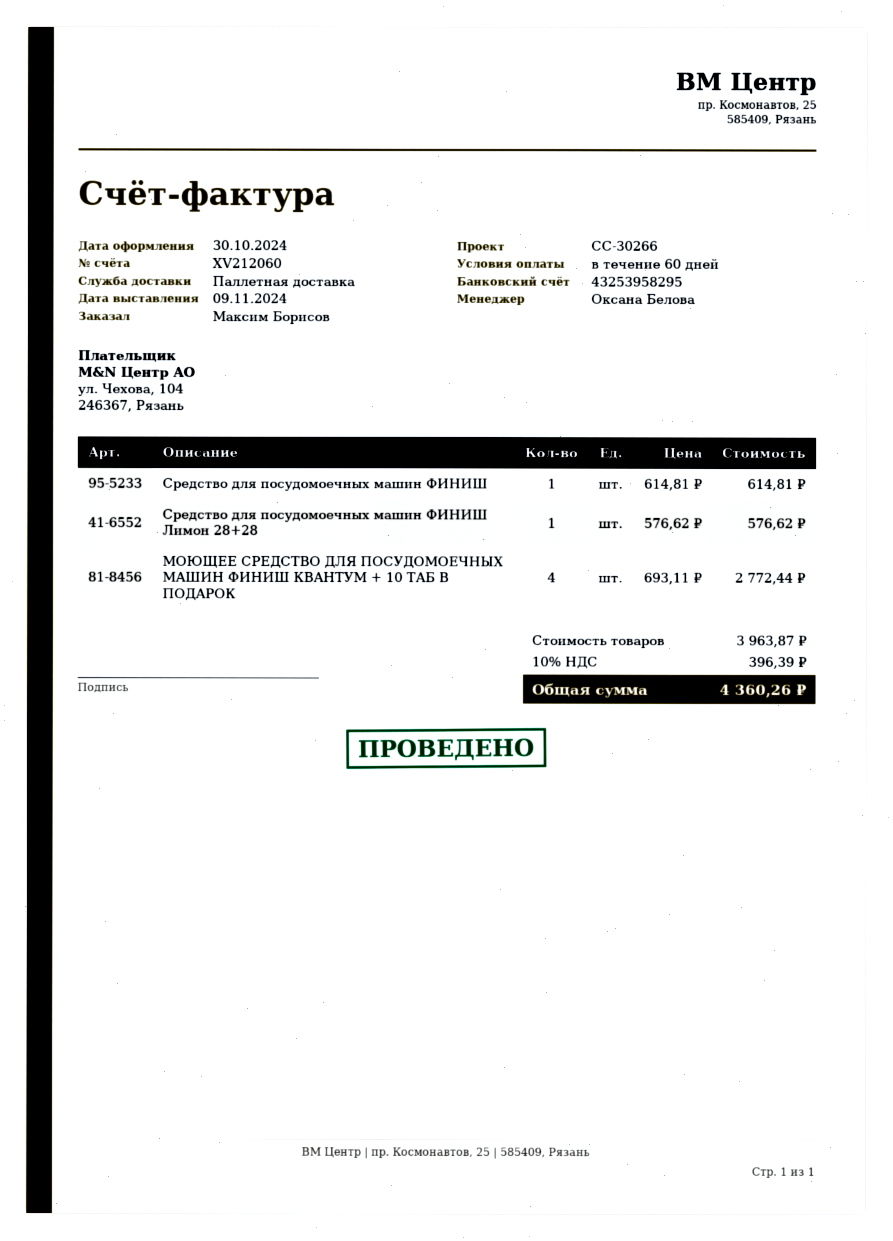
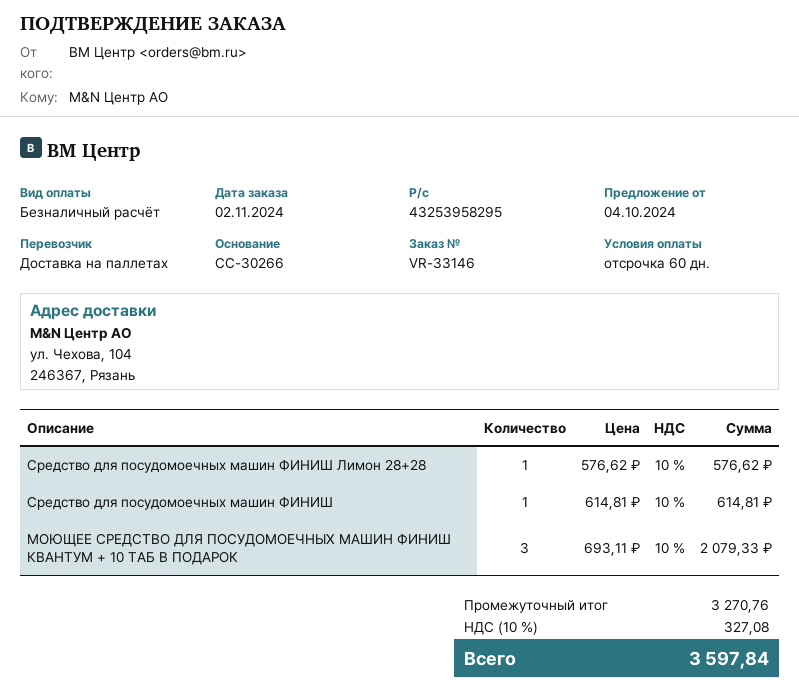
order date: 2024-10-30 -> 2024-11-02
МОЮЩЕЕ СРЕДСТВО ДЛЯ ПОСУДОМОЕЧНЫХ МАШИН ФИНИШ КВАНТУМ + 10 ТАБ В ПОДАРОК: 4 x 693.11 = 2772.44 -> 3 x 693.11 = 2079.33
subtotal: 3963.87 -> 3270.76
tax: 10% = 396.39 -> 10% = 327.08
total: 4360.26 -> 3597.84

